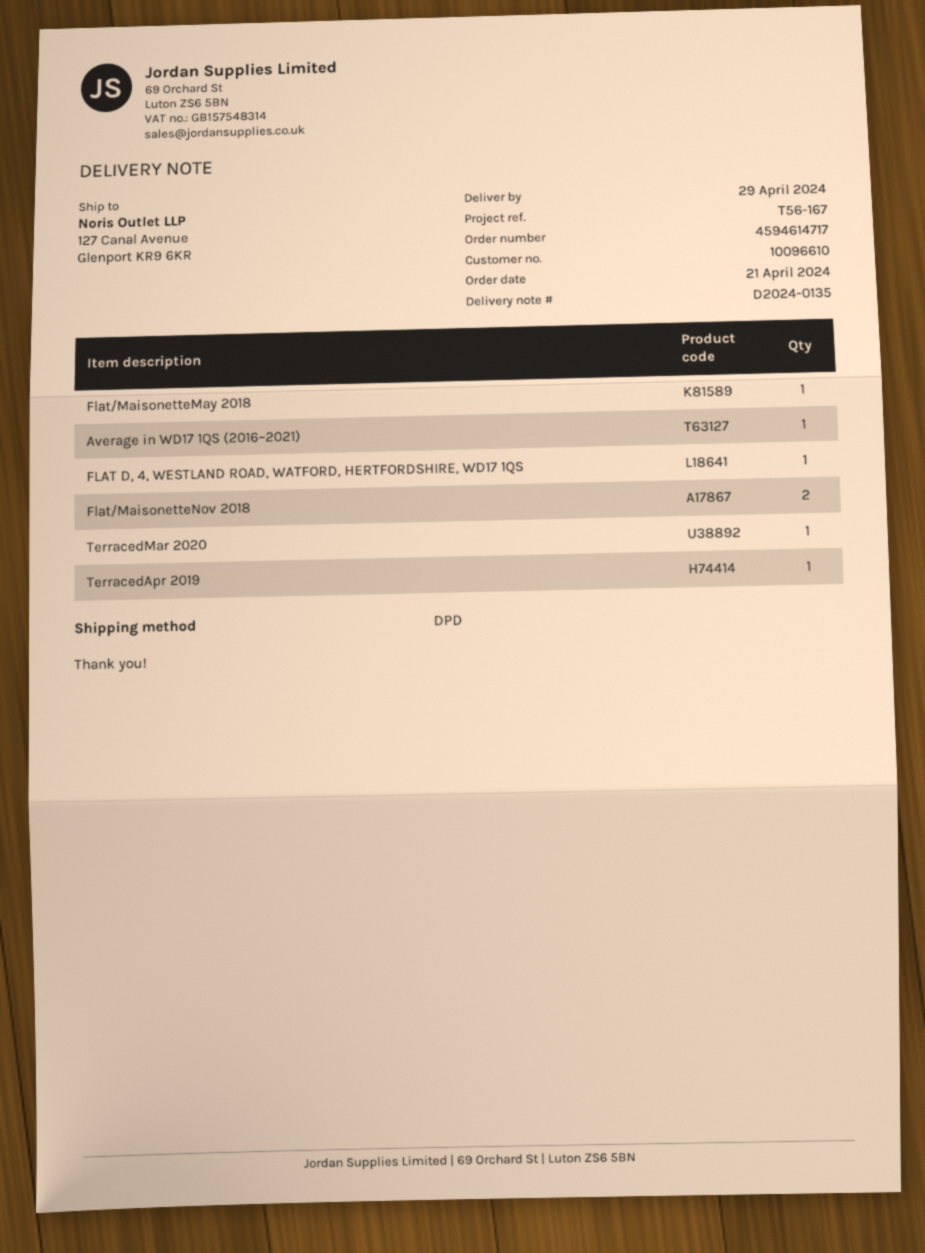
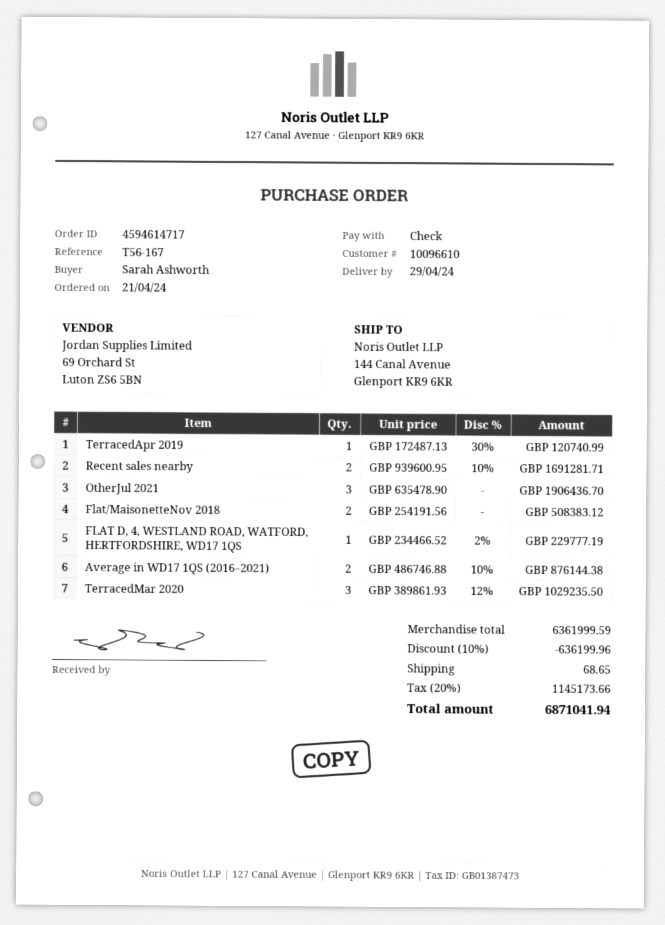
ship to: 127 Canal Avenue, Glenport KR9 6KR -> 144 Canal Avenue, Glenport KR9 6KR
Flat/MaisonetteMay 2018: 1 -> none
Average in WD17 1QS (2016–2021): 1 -> 2
TerracedMar 2020: 1 -> 3
Recent sales nearby: none -> 2
OtherJul 2021: none -> 3

